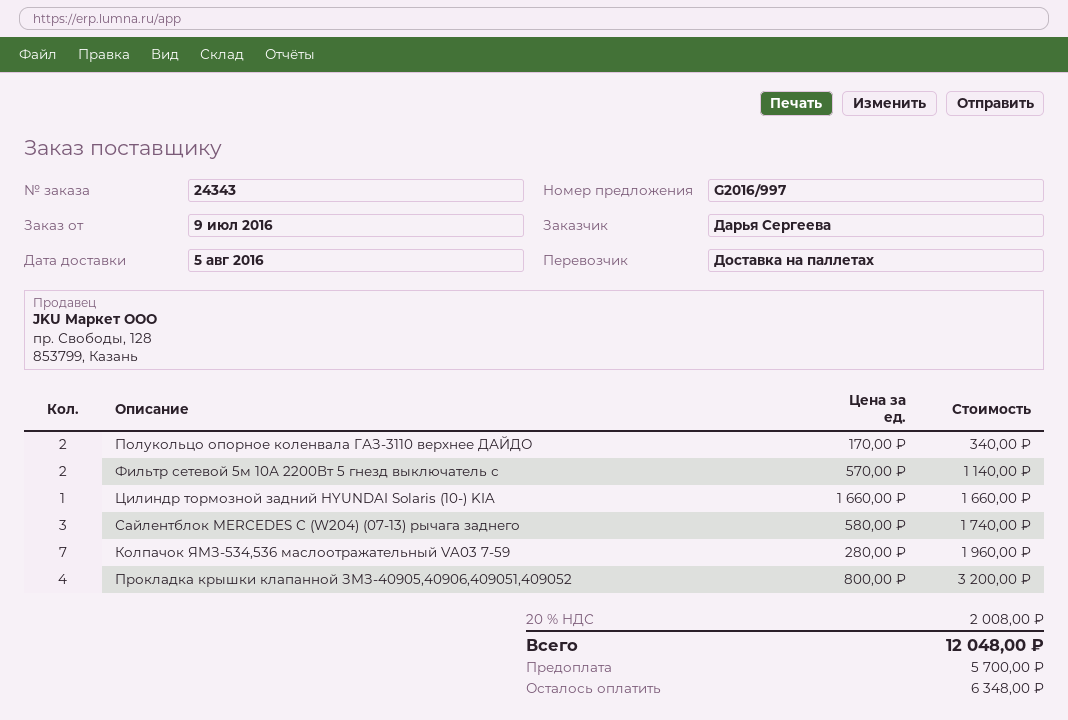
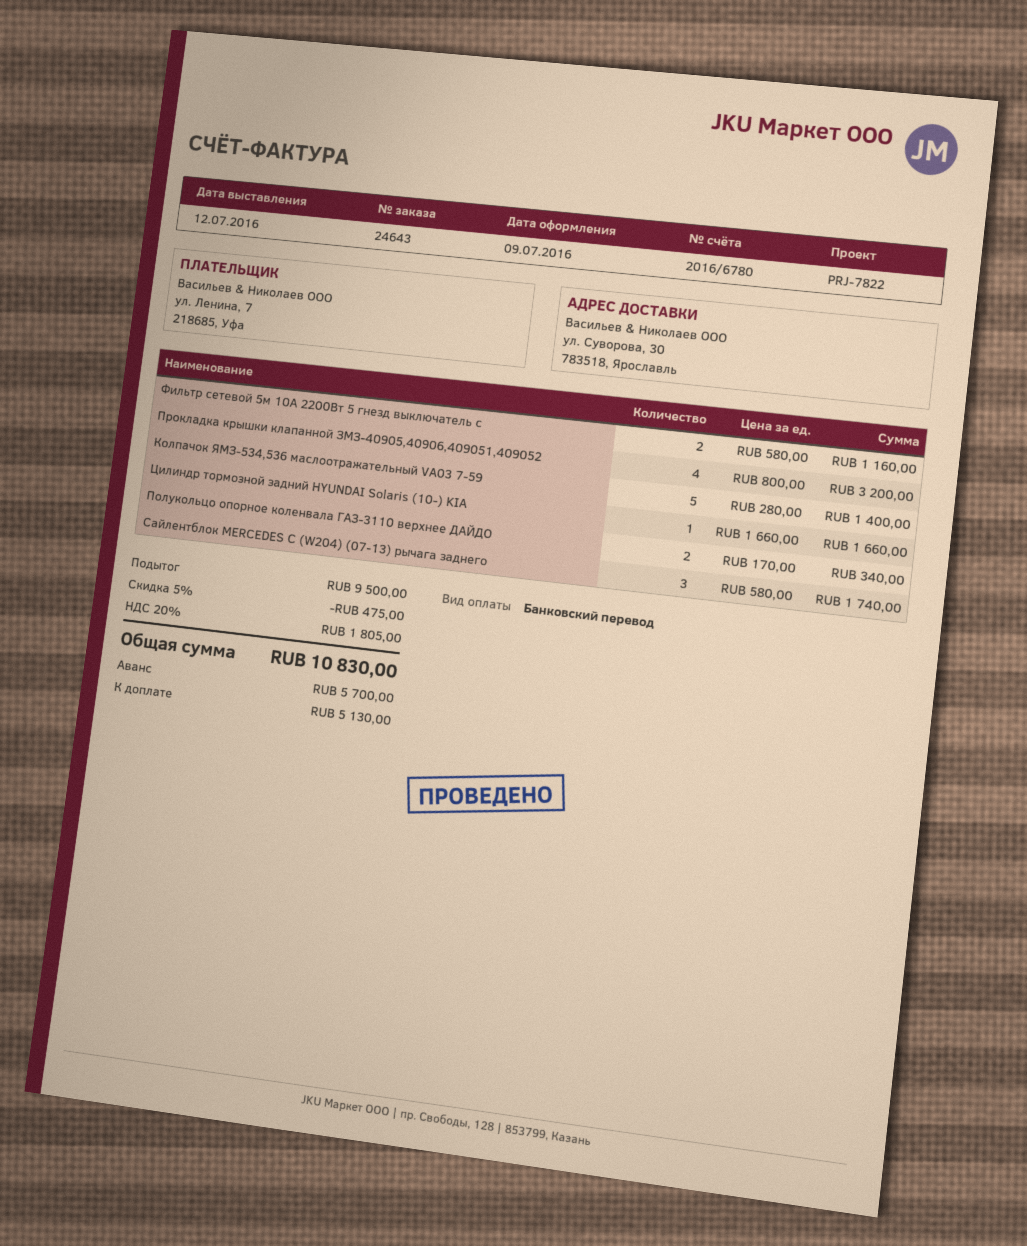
order number: 24343 -> 24643
Фильтр сетевой 5м 10А 2200Вт 5 гнезд выключатель с: 2 x 570.00 = 1140.00 -> 2 x 580.00 = 1160.00
Колпачок ЯМЗ-534,536 маслоотражательный VA03 7-59: 7 x 280.00 = 1960.00 -> 5 x 280.00 = 1400.00
discount: none -> 5% = 475.00
tax: 20% = 2008.00 -> 20% = 1805.00
total: 12048.00 -> 10830.00
balance: 6348.00 -> 5130.00

